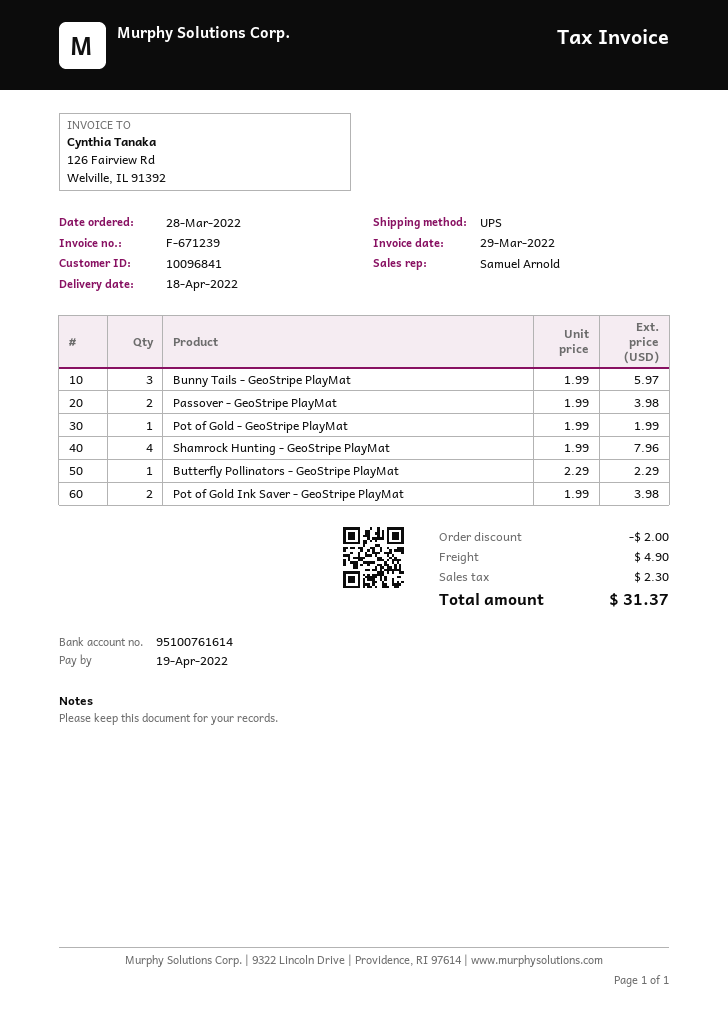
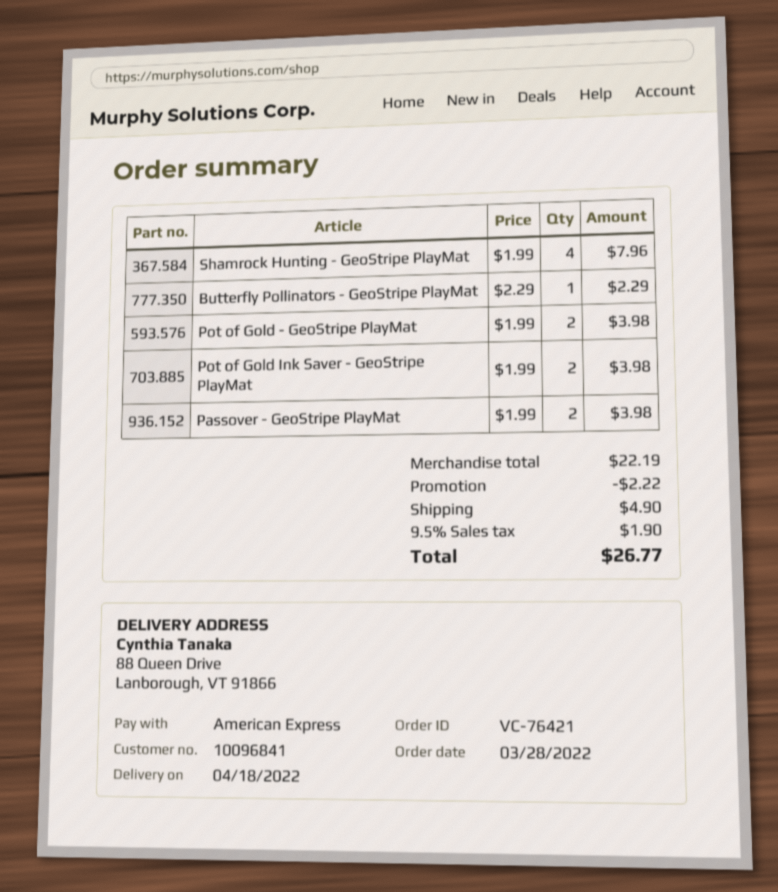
Bunny Tails - GeoStripe PlayMat: 3 x 1.99 = 5.97 -> none
Pot of Gold - GeoStripe PlayMat: 1 x 1.99 = 1.99 -> 2 x 1.99 = 3.98
discount: 2.00 -> 2.22
tax: 2.30 -> 1.90
total: 31.37 -> 26.77

